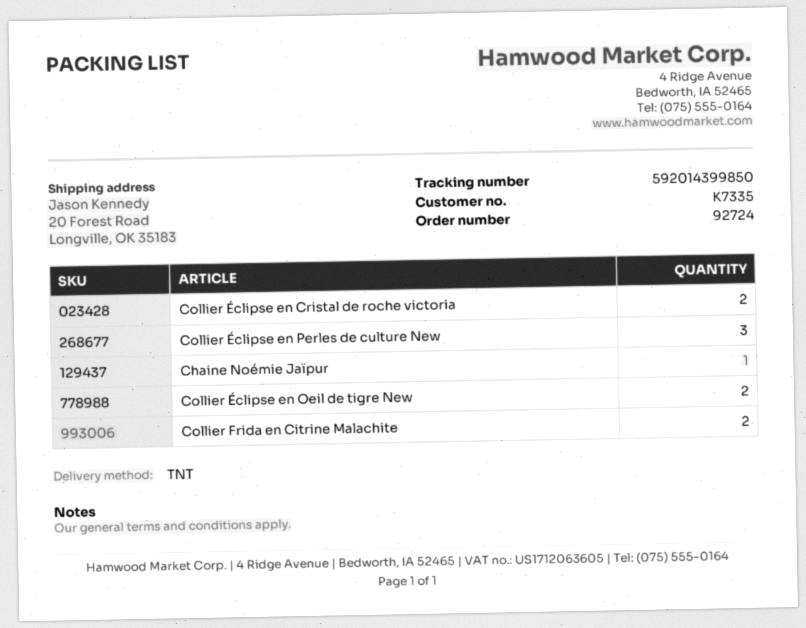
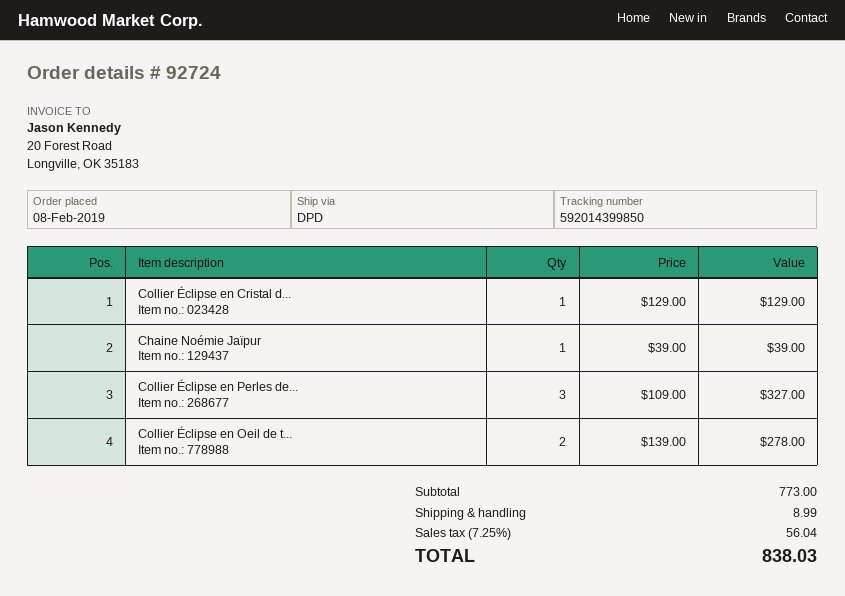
shipping method: TNT -> DPD
Collier Éclipse en Cristal de roche victoria: 2 -> 1
Collier Frida en Citrine Malachite: 2 -> none

